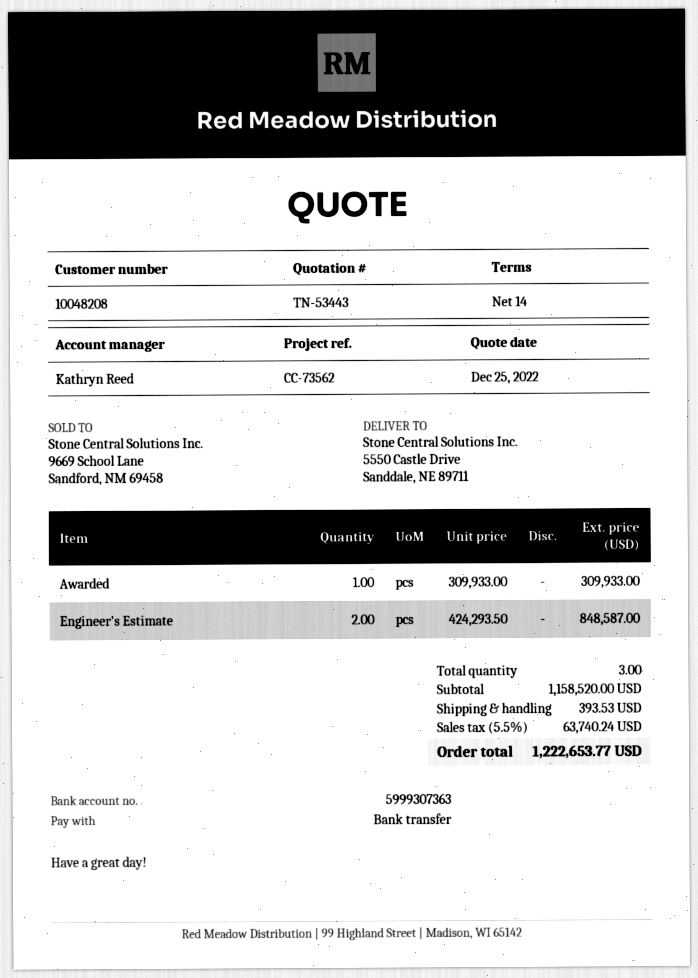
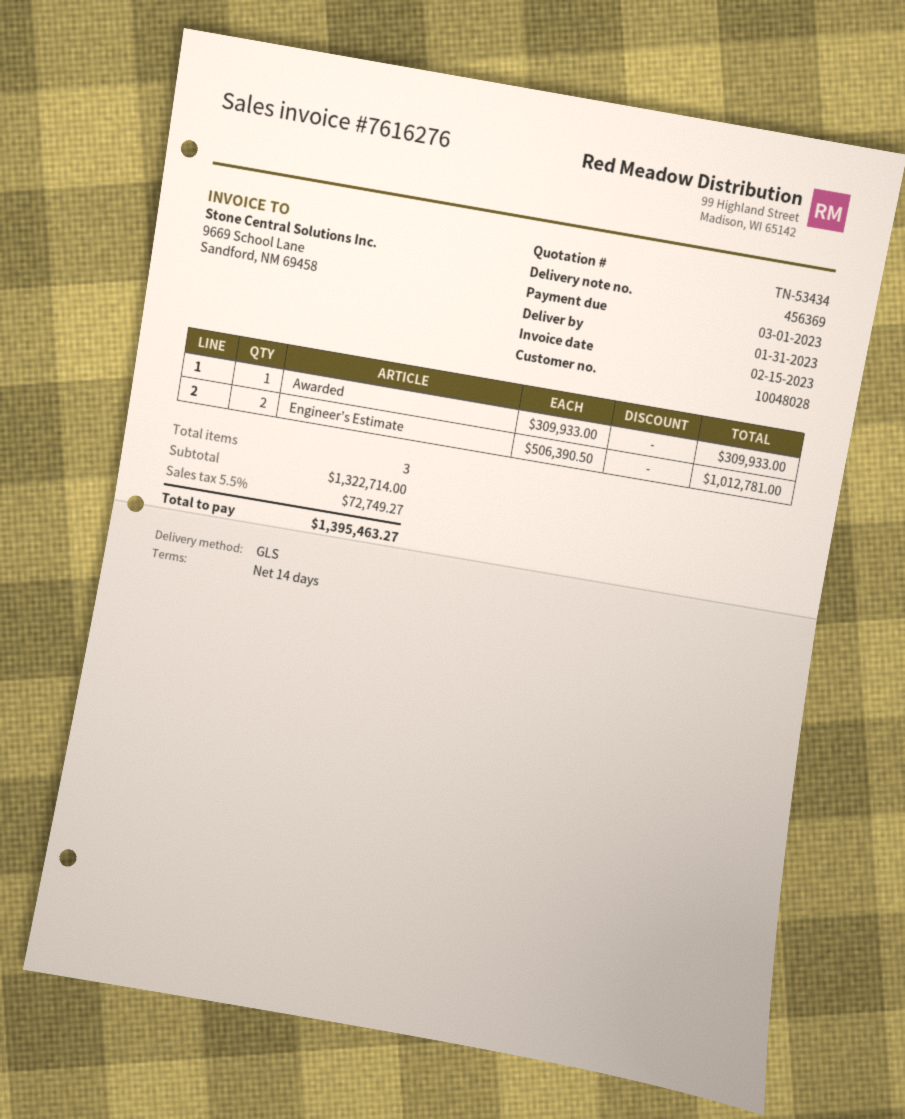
quote number: TN-53443 -> TN-53434
customer number: 10048208 -> 10048028
Engineer's Estimate: 2 x 424293.50 = 848587.00 -> 2 x 506390.50 = 1012781.00
subtotal: 1158520.00 -> 1322714.00
shipping: 393.53 -> none
tax: 5.5% = 63740.24 -> 5.5% = 72749.27
total: 1222653.77 -> 1395463.27

